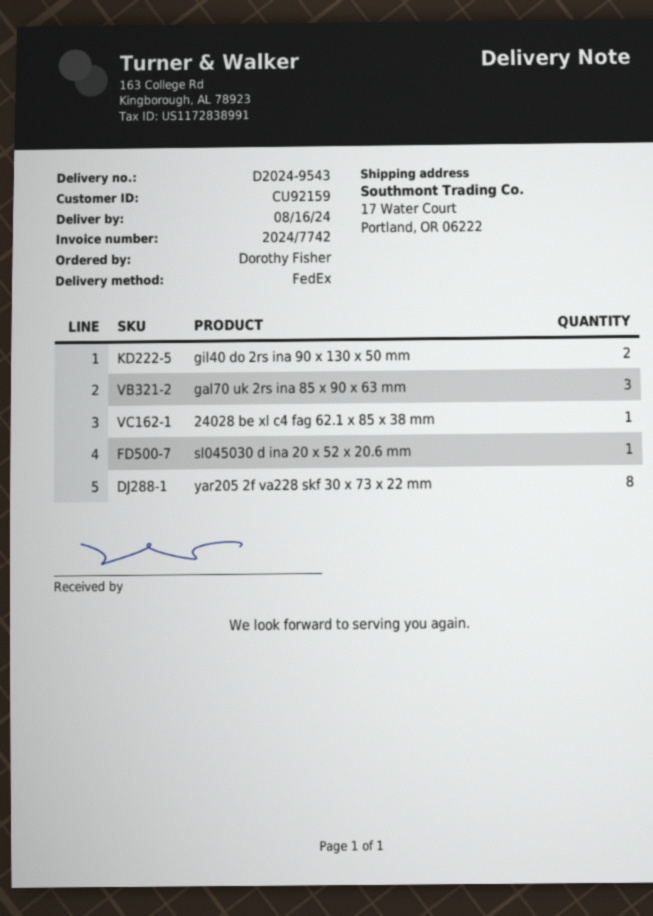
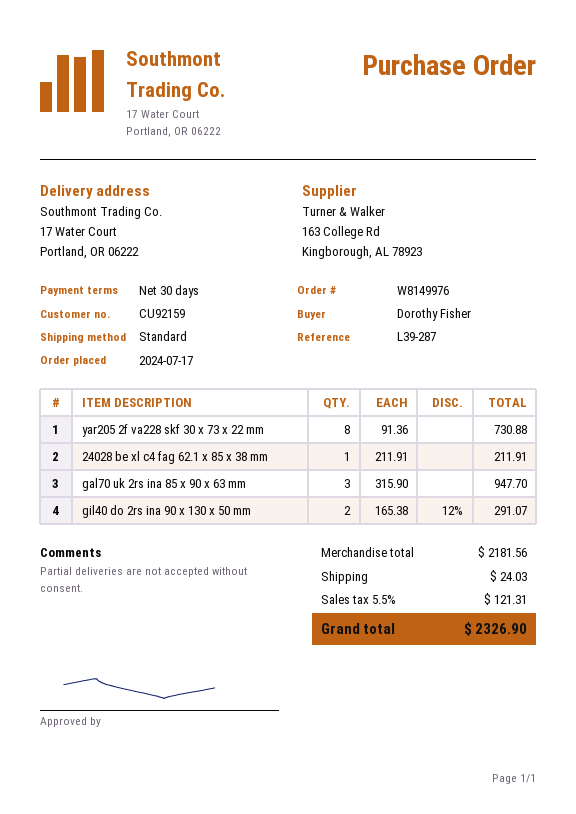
shipping method: FedEx -> standard
sl045030 d ina 20 x 52 x 20.6 mm: 1 -> none

